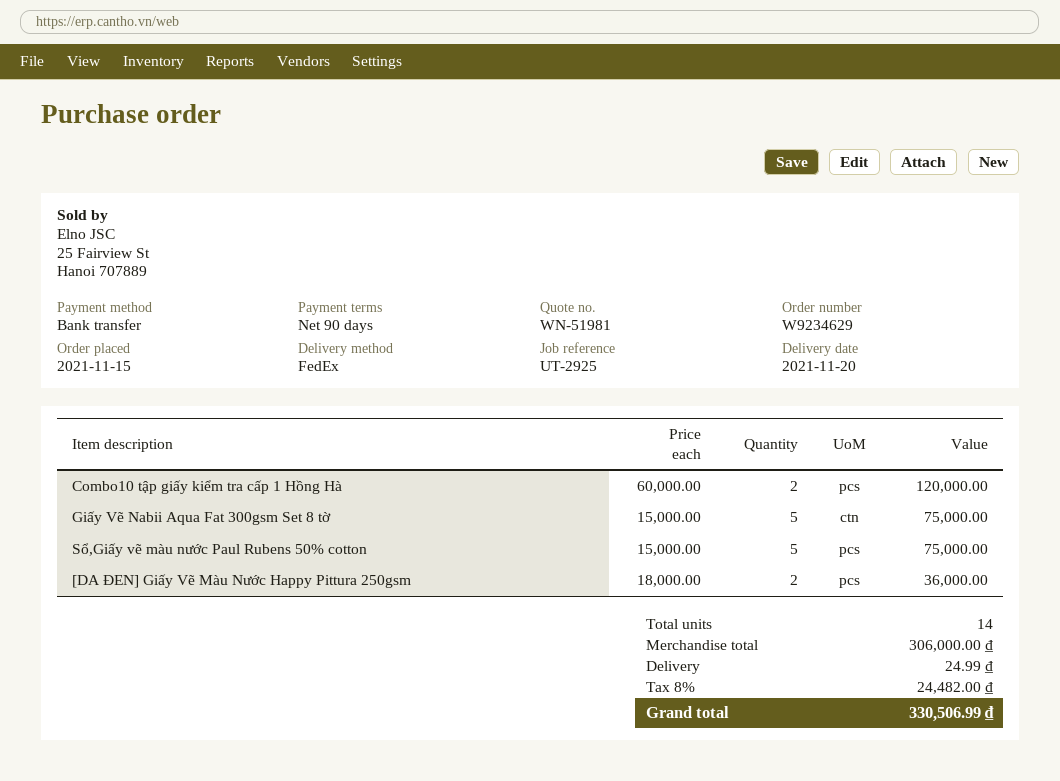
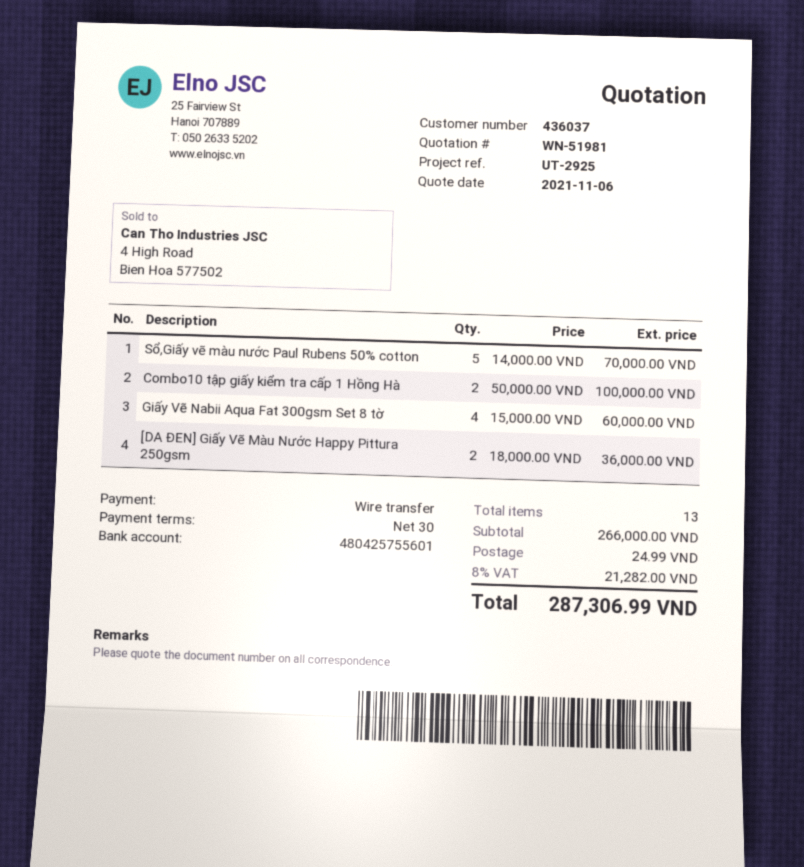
payment terms: 90 days -> 30 days
Combo10 tập giấy kiểm tra cấp 1 Hồng Hà: 2 x 60000.00 = 120000.00 -> 2 x 50000.00 = 100000.00
Giấy Vẽ Nabii Aqua Fat 300gsm Set 8 tờ: 5 x 15000.00 = 75000.00 -> 4 x 15000.00 = 60000.00
Sổ,Giấy vẽ màu nước Paul Rubens 50% cotton: 5 x 15000.00 = 75000.00 -> 5 x 14000.00 = 70000.00
total quantity: 14 -> 13
subtotal: 306000.00 -> 266000.00
tax: 8% = 24482.00 -> 8% = 21282.00
total: 330506.99 -> 287306.99

